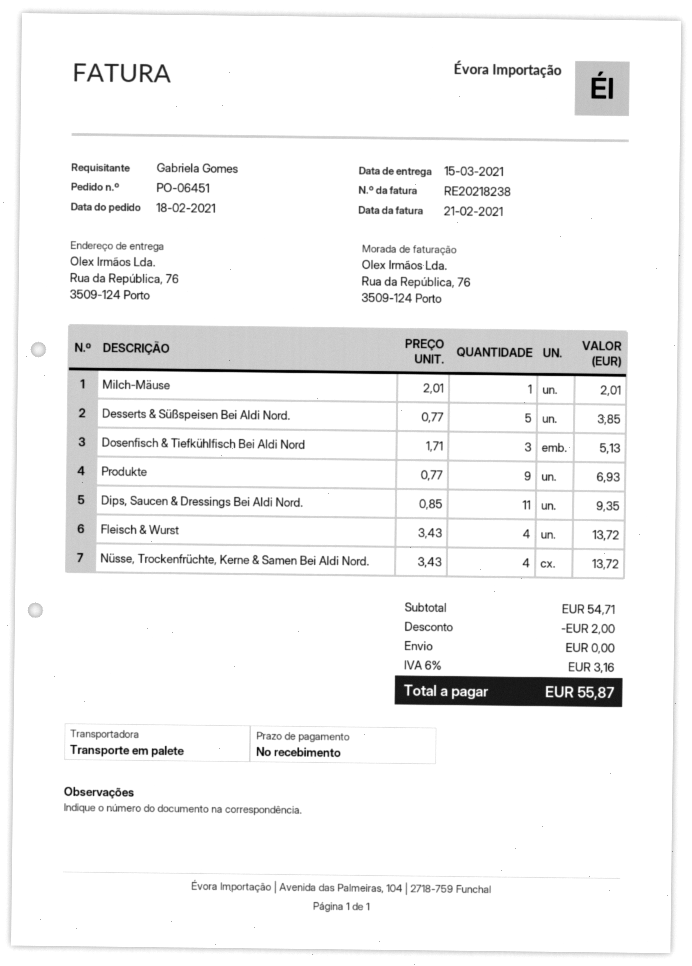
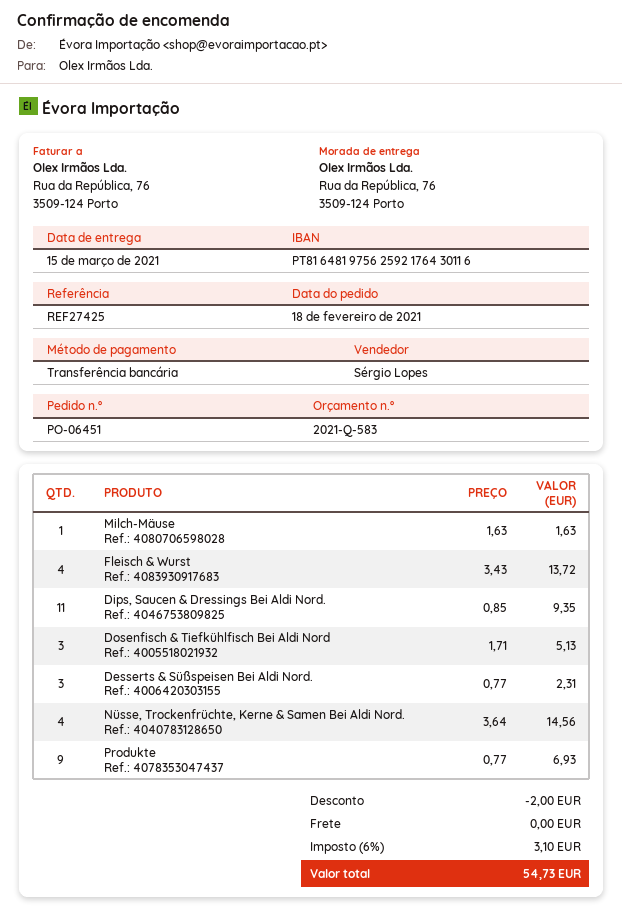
Milch-Mäuse: 1 x 2.01 = 2.01 -> 1 x 1.63 = 1.63
Desserts & Süßspeisen Bei Aldi Nord.: 5 x 0.77 = 3.85 -> 3 x 0.77 = 2.31
Nüsse, Trockenfrüchte, Kerne & Samen Bei Aldi Nord.: 4 x 3.43 = 13.72 -> 4 x 3.64 = 14.56
tax: 6% = 3.16 -> 6% = 3.10
total: 55.87 -> 54.73

